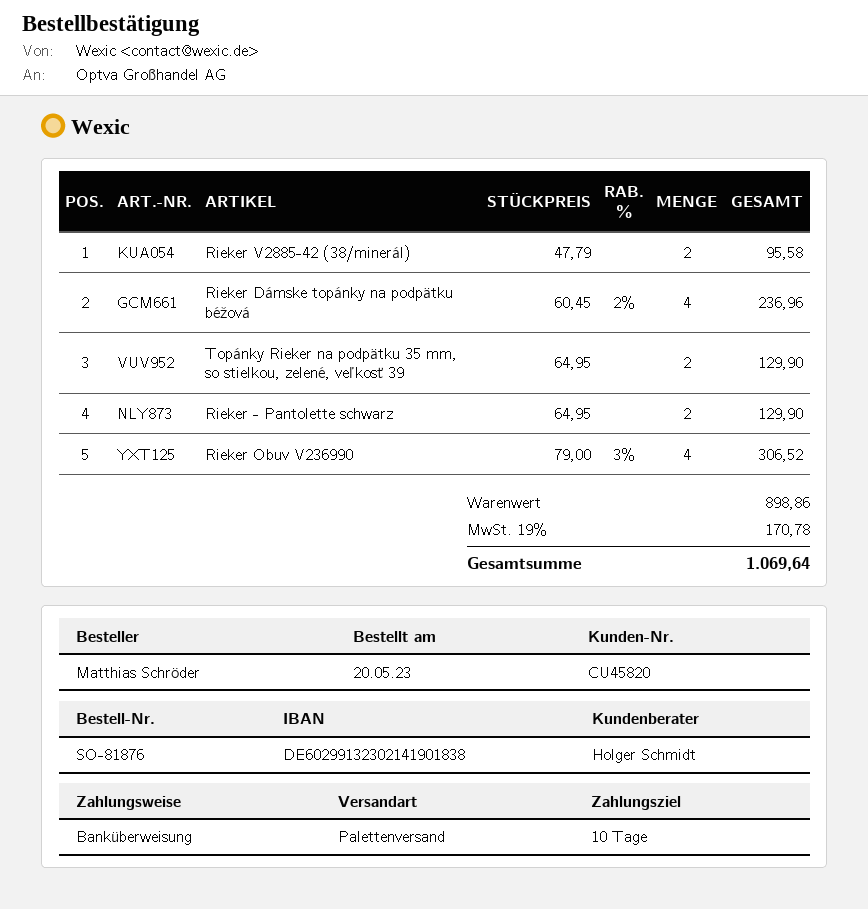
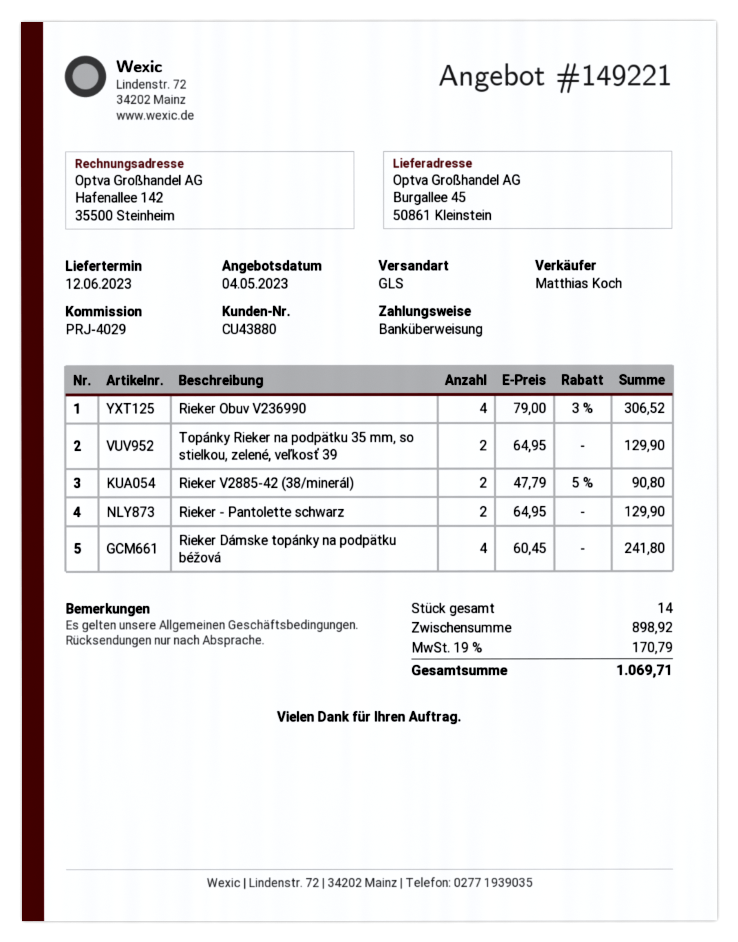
customer number: CU45820 -> CU43880
sales rep: Holger Schmidt -> Matthias Koch
shipping method: pallet freight -> GLS
Rieker V2885-42 (38/minerál): 2 x 47.79 = 95.58 -> 2 x 47.79 - 5% = 90.80
Rieker Dámske topánky na podpätku béžová: 4 x 60.45 - 2% = 236.96 -> 4 x 60.45 = 241.80
subtotal: 898.86 -> 898.92
tax: 19% = 170.78 -> 19% = 170.79
total: 1069.64 -> 1069.71

